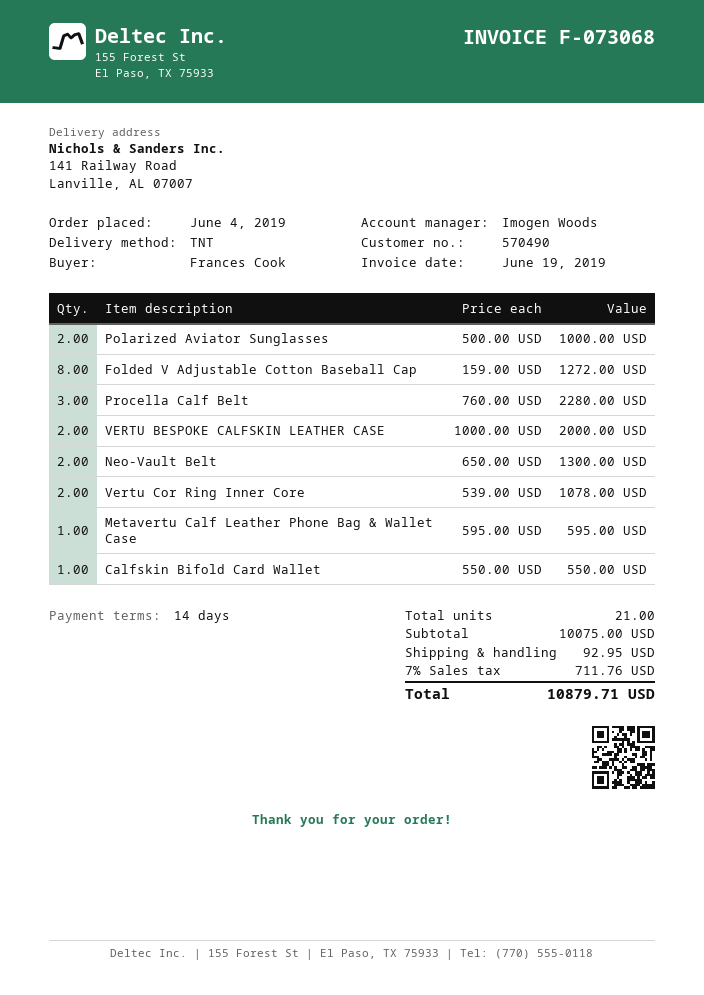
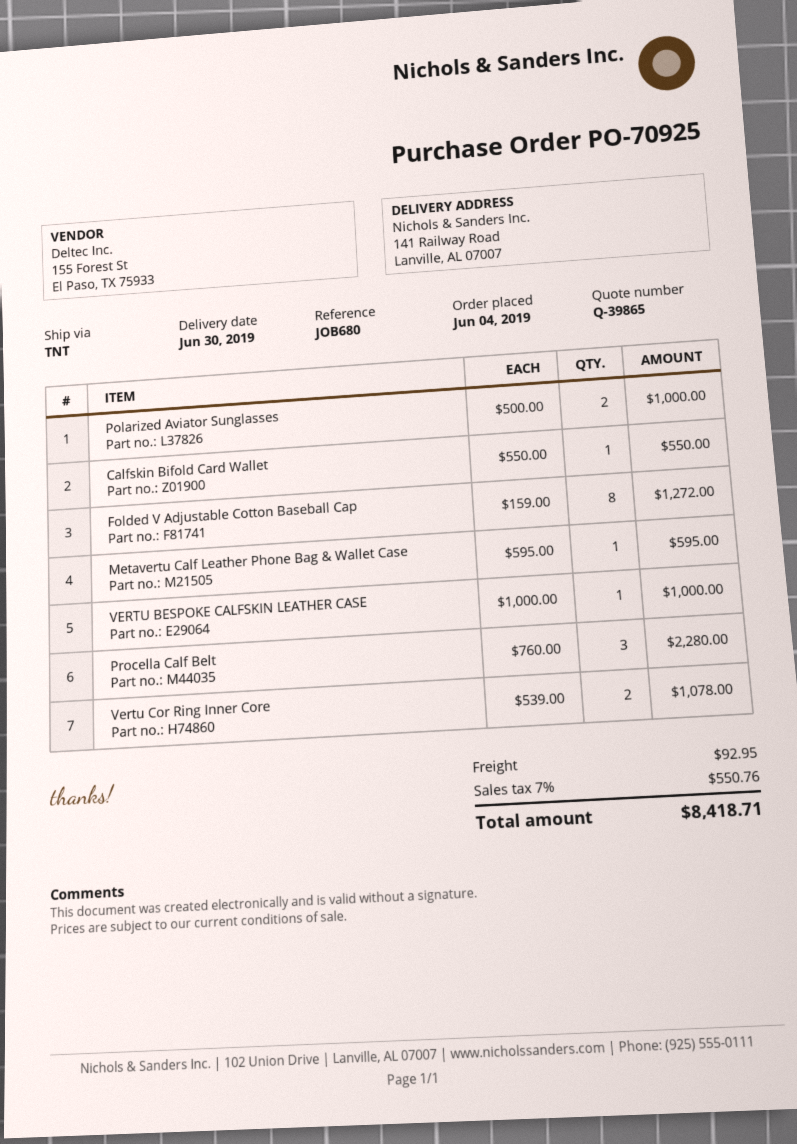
VERTU BESPOKE CALFSKIN LEATHER CASE: 2 x 1000.00 = 2000.00 -> 1 x 1000.00 = 1000.00
Neo-Vault Belt: 2 x 650.00 = 1300.00 -> none
tax: 7% = 711.76 -> 7% = 550.76
total: 10879.71 -> 8418.71

